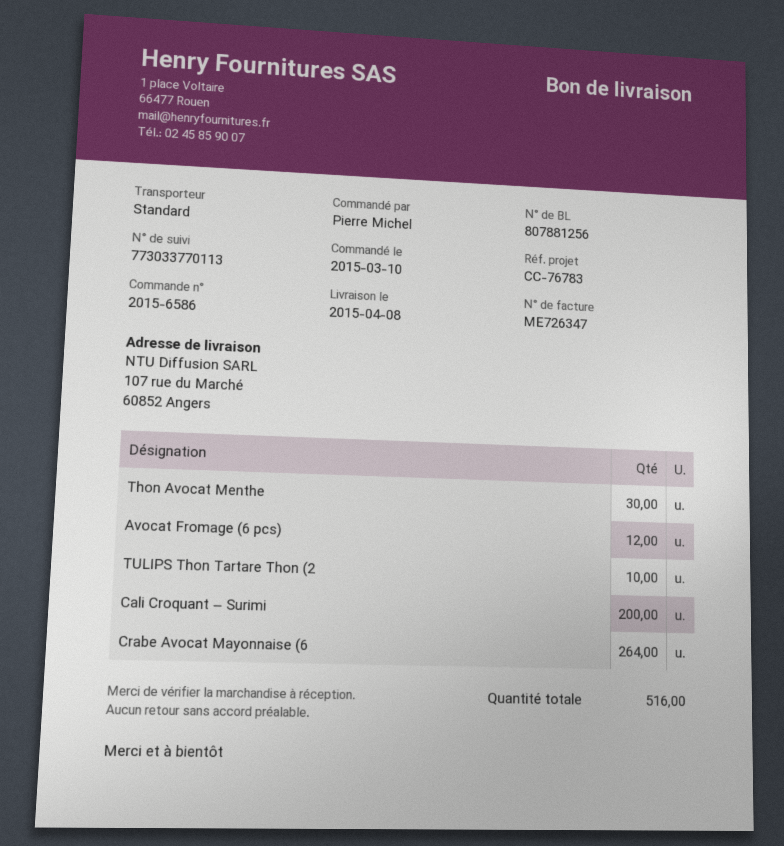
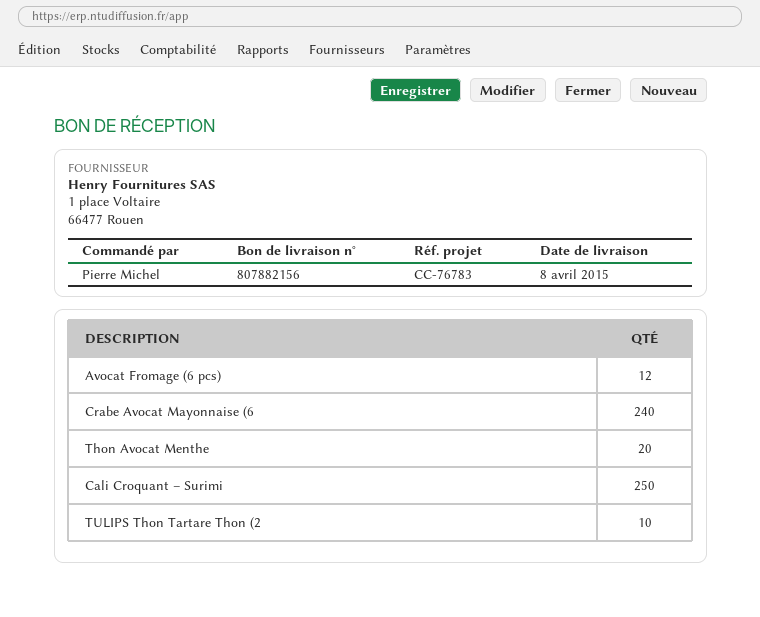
delivery note number: 807881256 -> 807882156
Thon Avocat Menthe: 30 -> 20
Cali Croquant – Surimi: 200 -> 250
Crabe Avocat Mayonnaise (6: 264 -> 240

